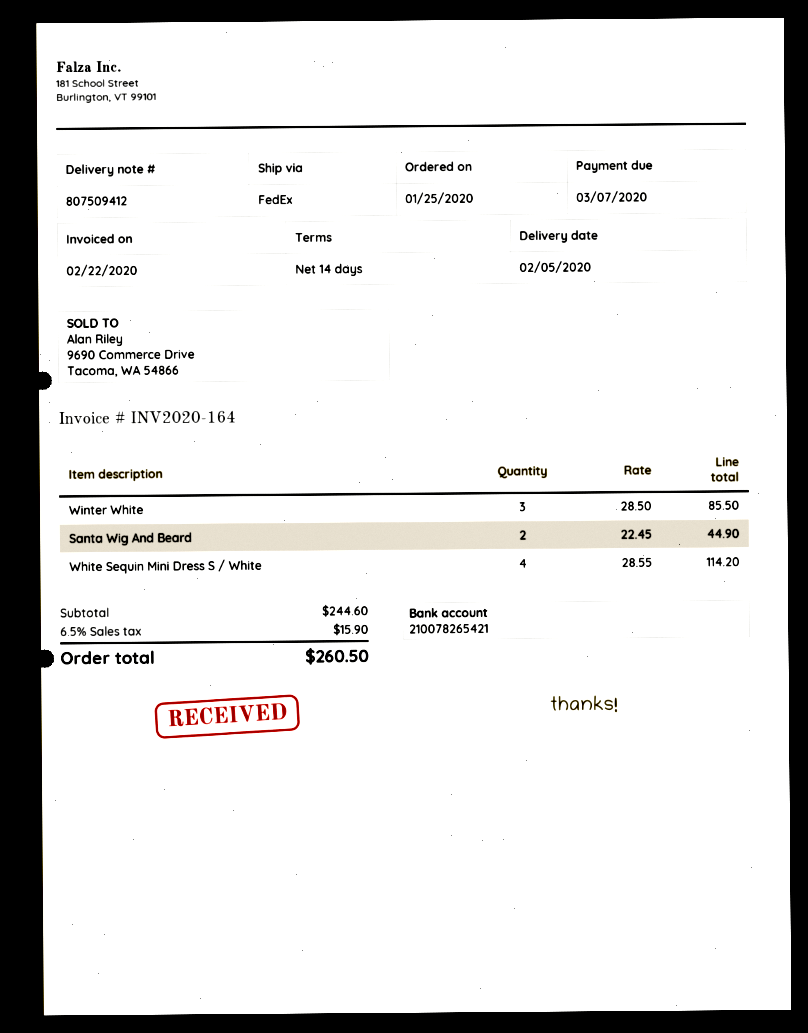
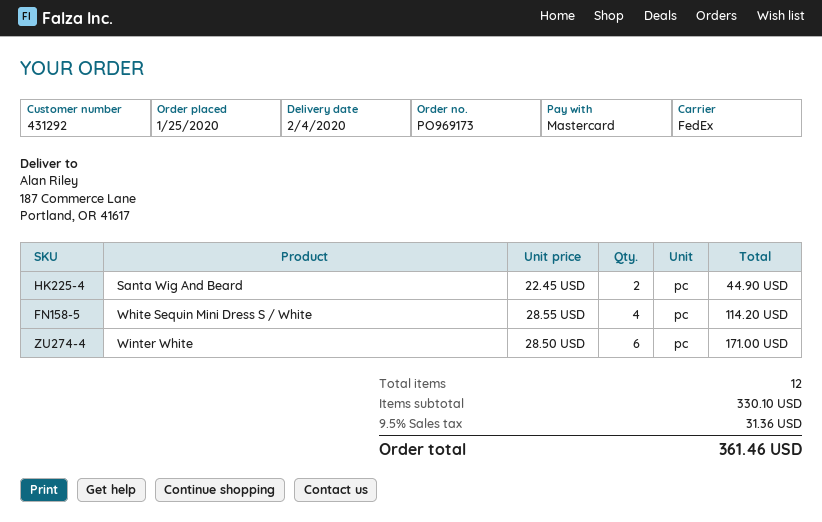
delivery date: 2020-02-05 -> 2020-02-04
Winter White: 3 x 28.50 = 85.50 -> 6 x 28.50 = 171.00
subtotal: 244.60 -> 330.10
tax: 6.5% = 15.90 -> 9.5% = 31.36
total: 260.50 -> 361.46

